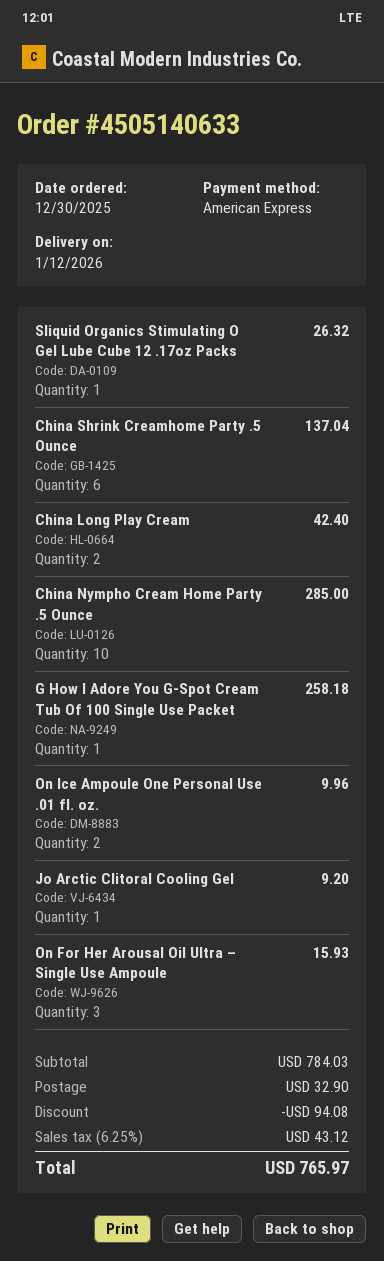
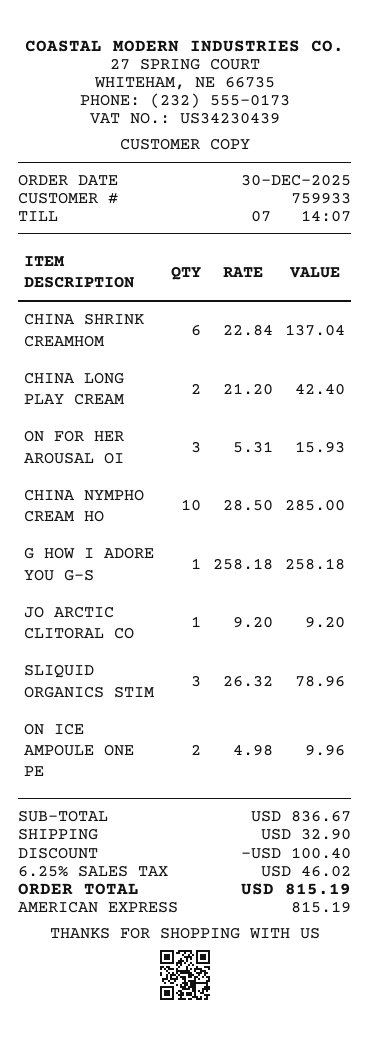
Sliquid Organics Stimulating O Gel Lube Cube 12 .17oz Packs: 1 for 26.32 -> 3 for 78.96
subtotal: 784.03 -> 836.67
discount: 94.08 -> 100.40
tax: 6.25% = 43.12 -> 6.25% = 46.02
total: 765.97 -> 815.19

